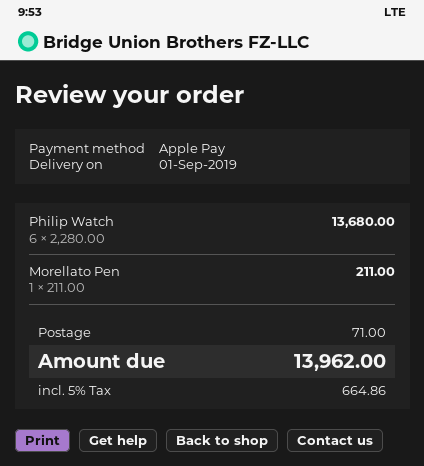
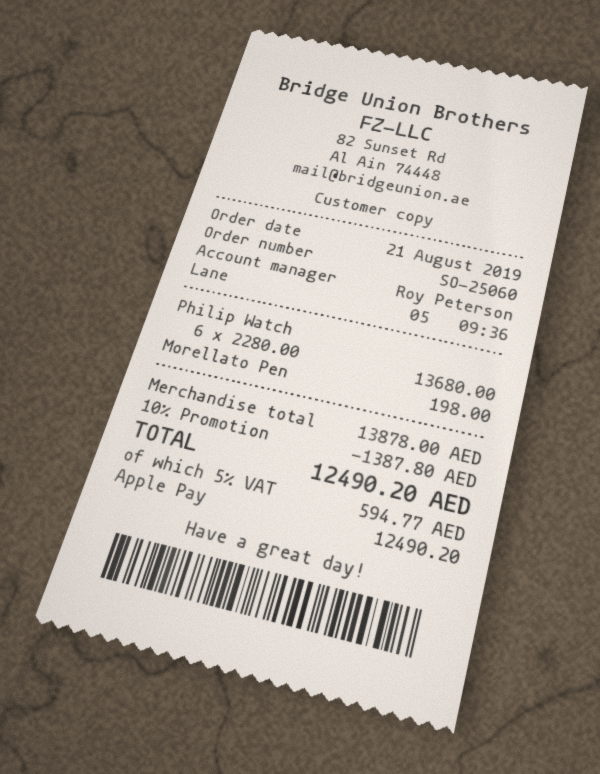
Morellato Pen: 1 x 211.00 = 211.00 -> 1 x 198.00 = 198.00
discount: none -> 10% = 1387.80
shipping: 71.00 -> none
tax: 5% = 664.86 -> 5% = 594.77
total: 13962.00 -> 12490.20

